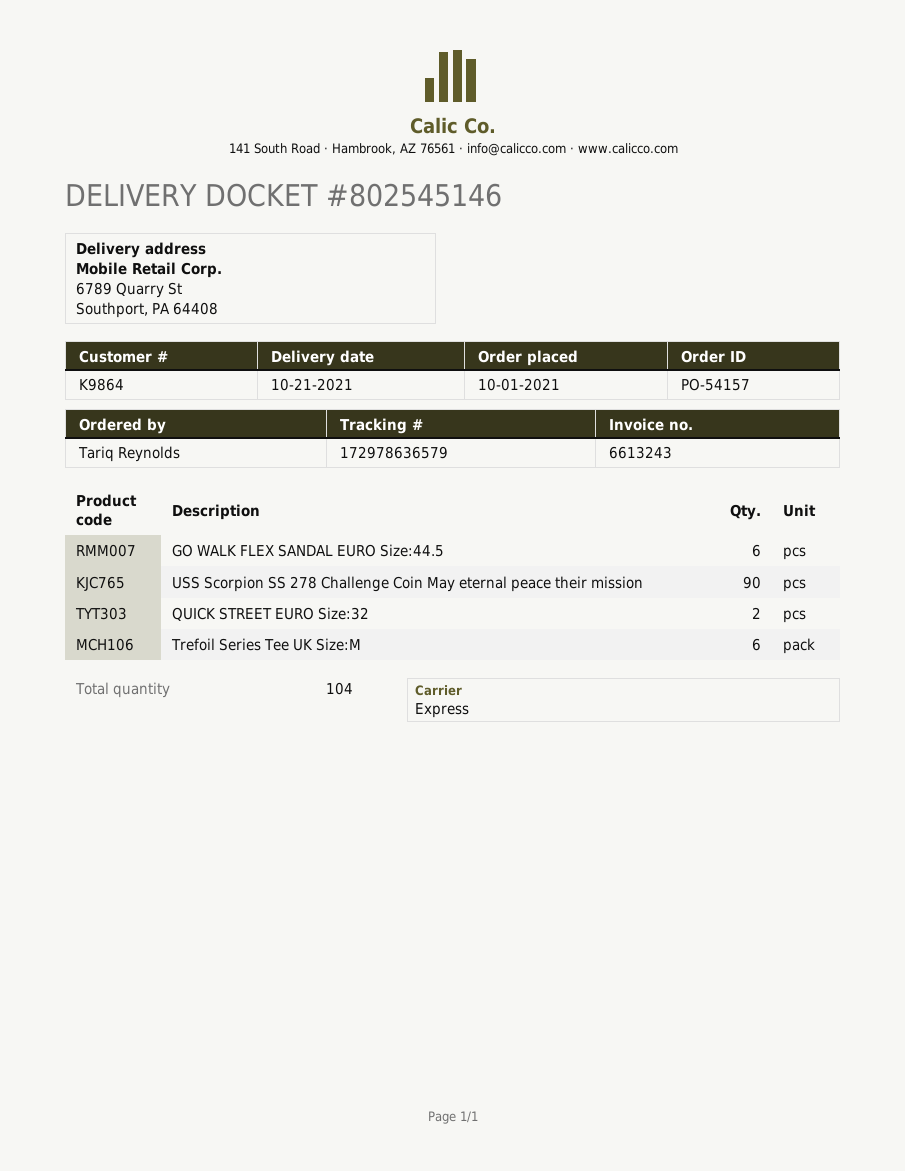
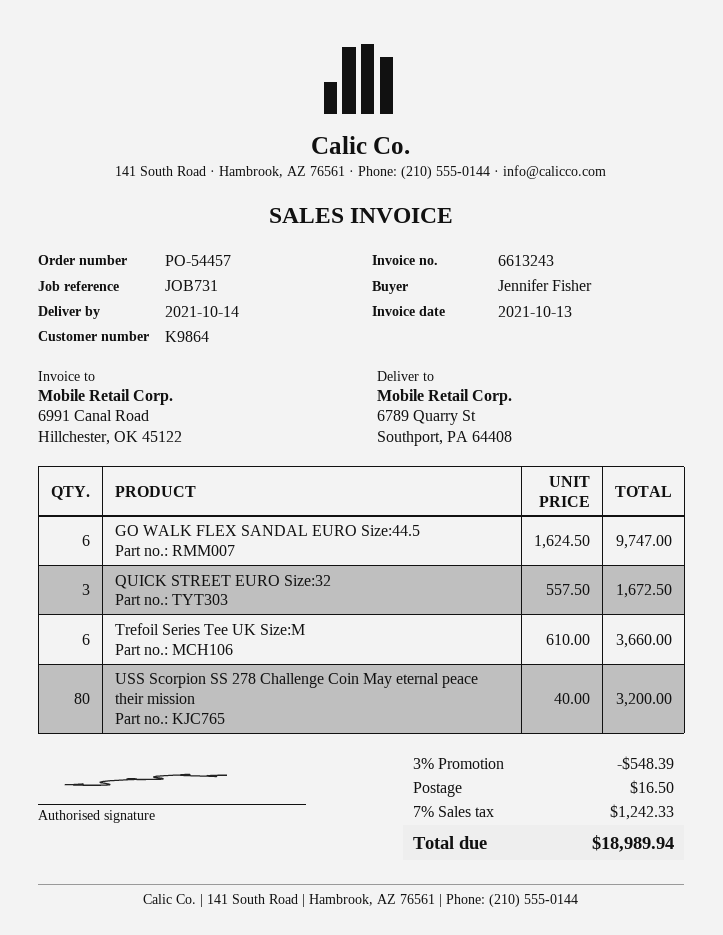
order number: PO-54157 -> PO-54457
delivery date: 2021-10-21 -> 2021-10-14
ordered by: Tariq Reynolds -> Jennifer Fisher
USS Scorpion SS 278 Challenge Coin May eternal peace their mission: 90 -> 80
QUICK STREET EURO Size:32: 2 -> 3

